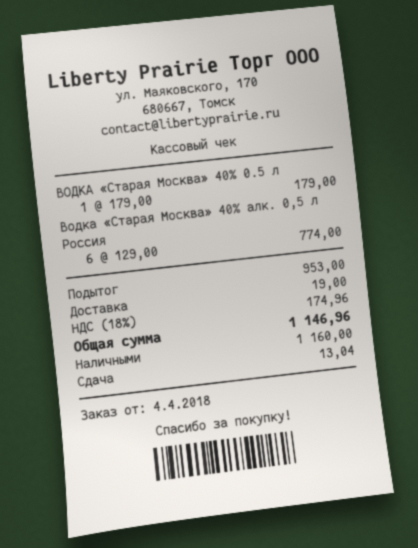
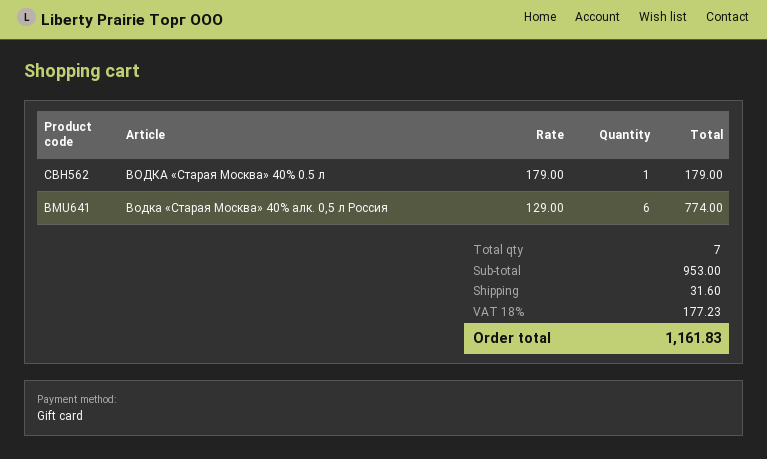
payment method: cash -> gift card
shipping: 19.00 -> 31.60
tax: 18% = 174.96 -> 18% = 177.23
total: 1146.96 -> 1161.83

